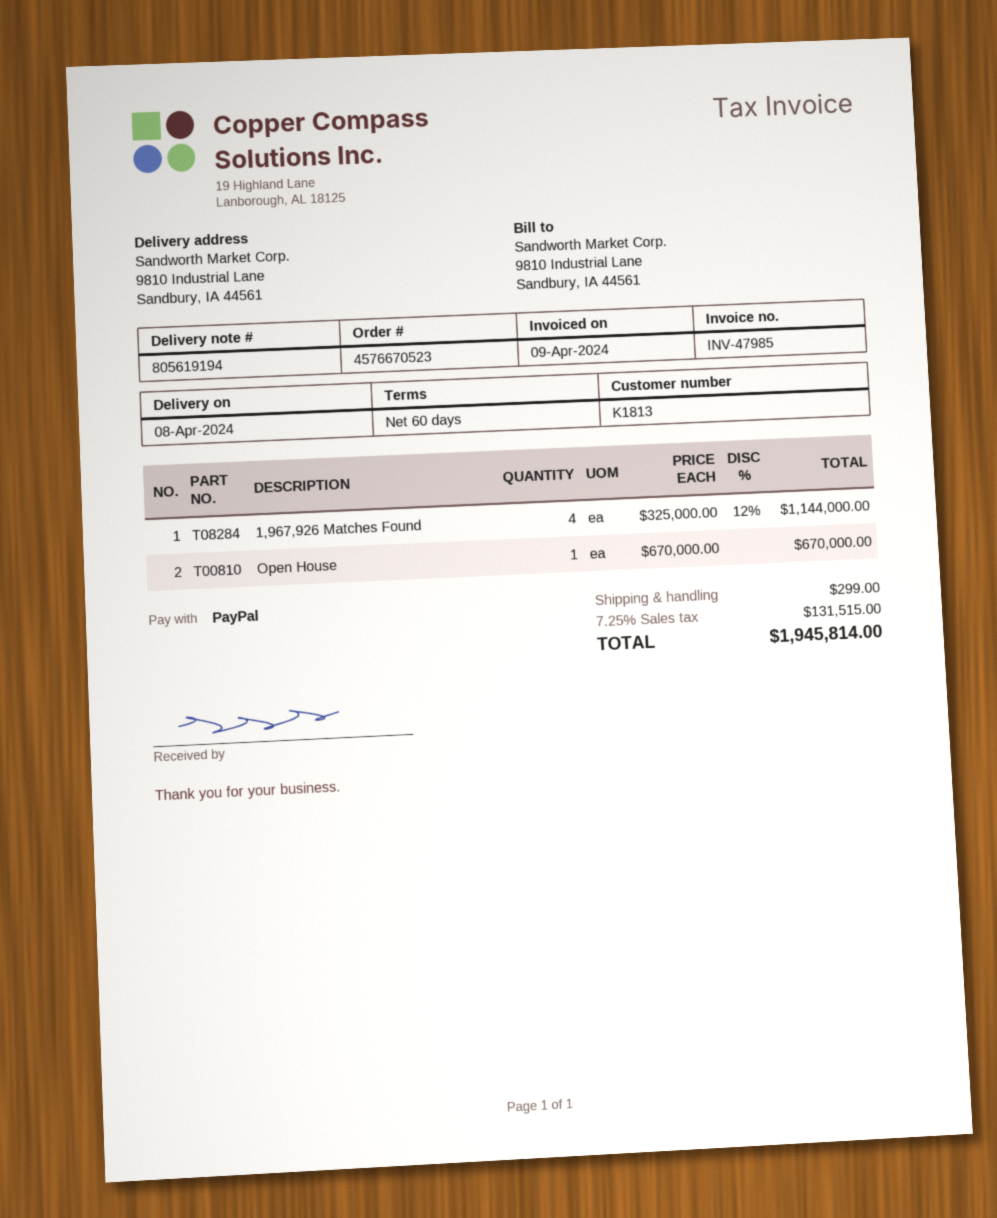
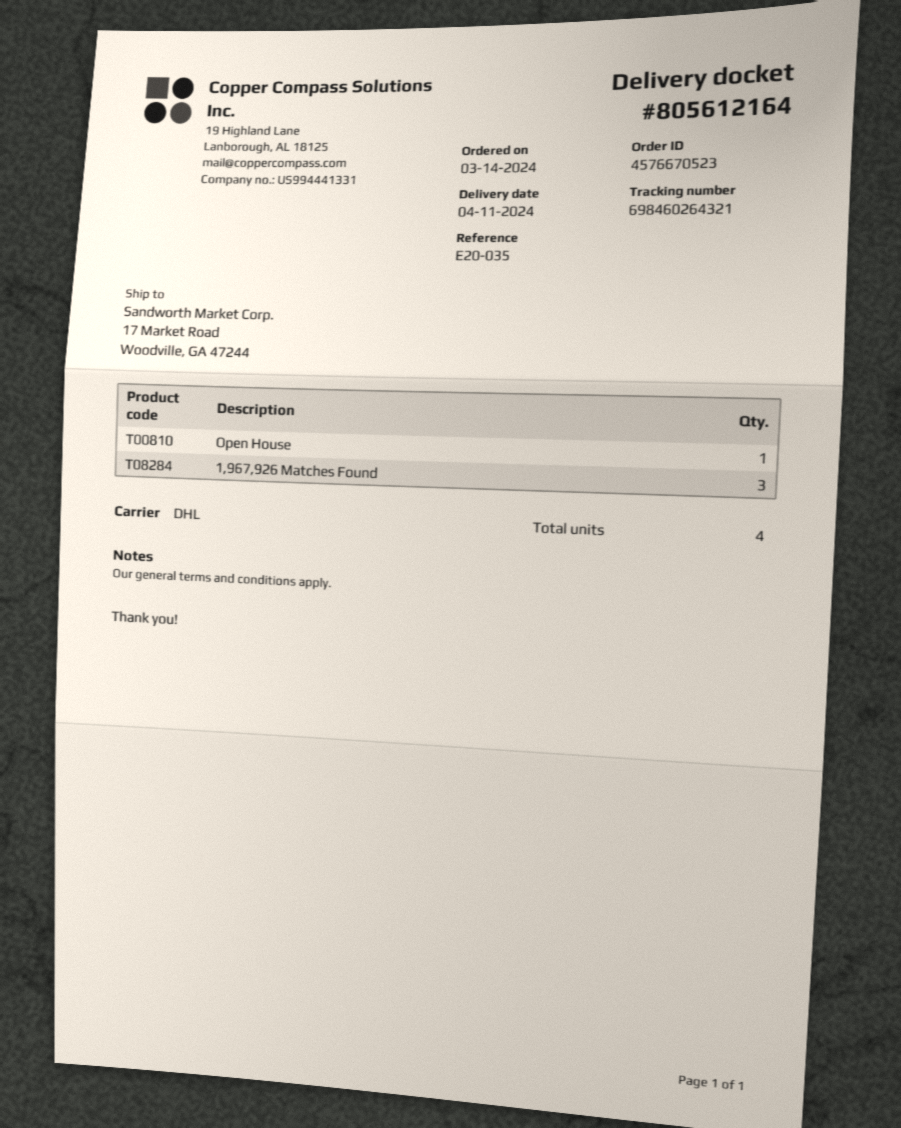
delivery note number: 805619194 -> 805612164
delivery date: 2024-04-08 -> 2024-04-11
ship to: 9810 Industrial Lane, Sandbury, IA 44561 -> 17 Market Road, Woodville, GA 47244
1,967,926 Matches Found: 4 -> 3

